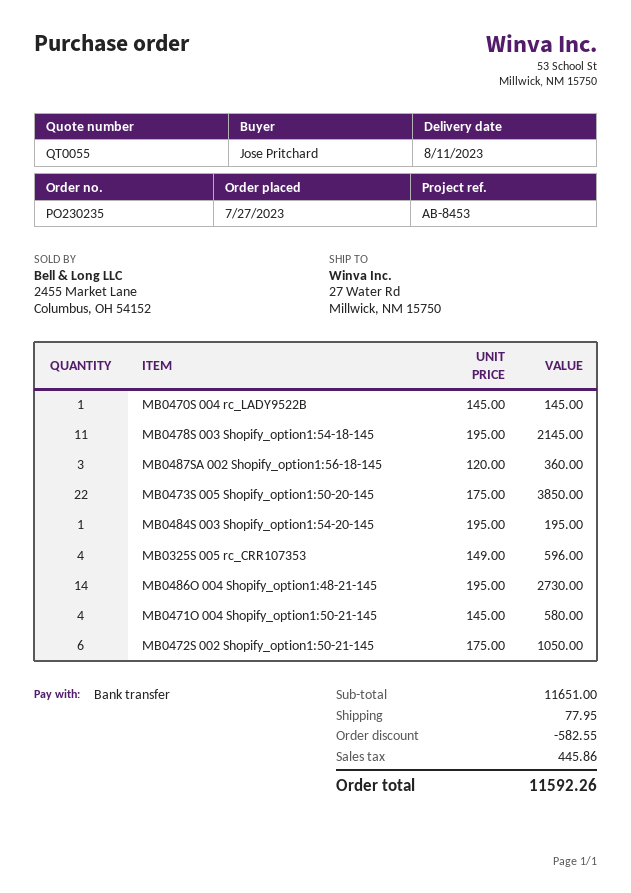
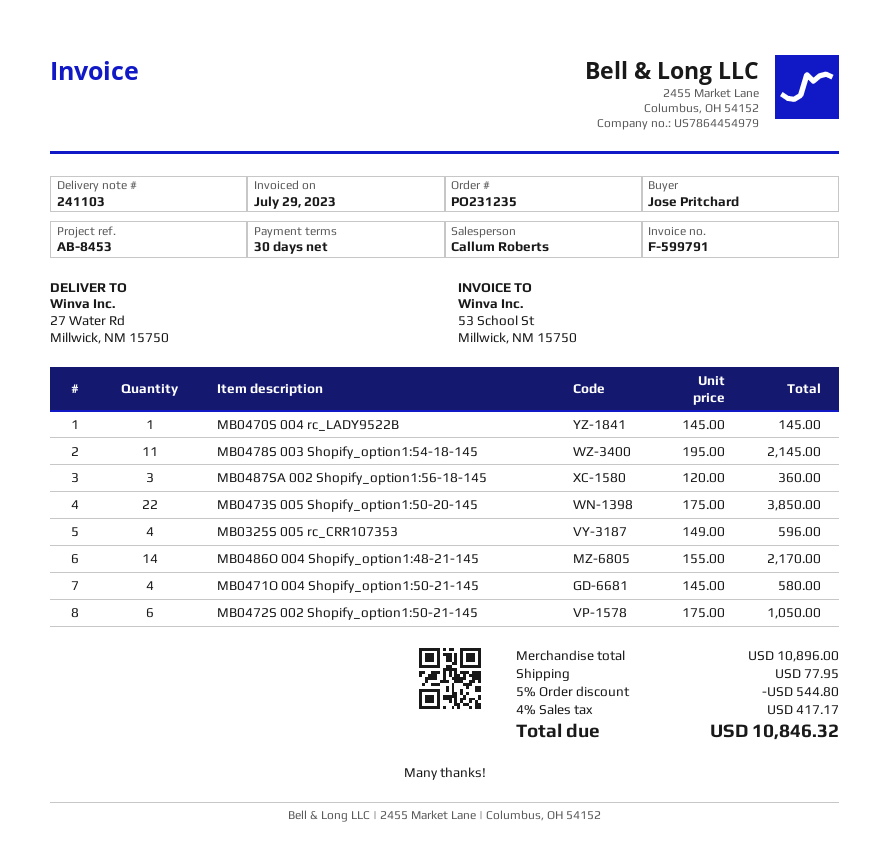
order number: PO230235 -> PO231235
MB0484S 003 Shopify_option1:54-20-145: 1 x 195.00 = 195.00 -> none
MB0486O 004 Shopify_option1:48-21-145: 14 x 195.00 = 2730.00 -> 14 x 155.00 = 2170.00
subtotal: 11651.00 -> 10896.00
discount: 582.55 -> 544.80
tax: 445.86 -> 417.17
total: 11592.26 -> 10846.32

